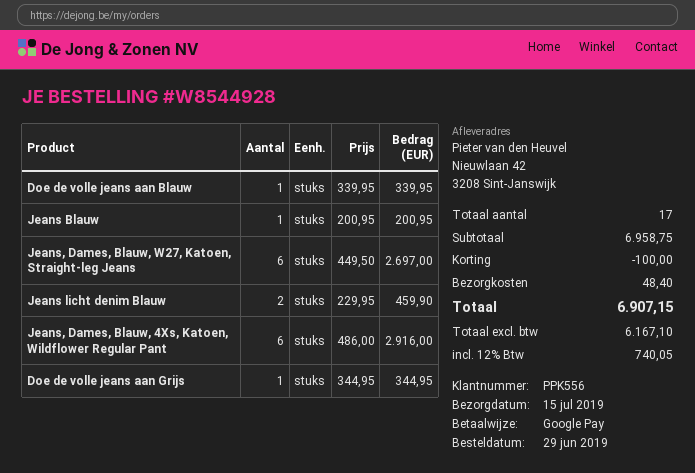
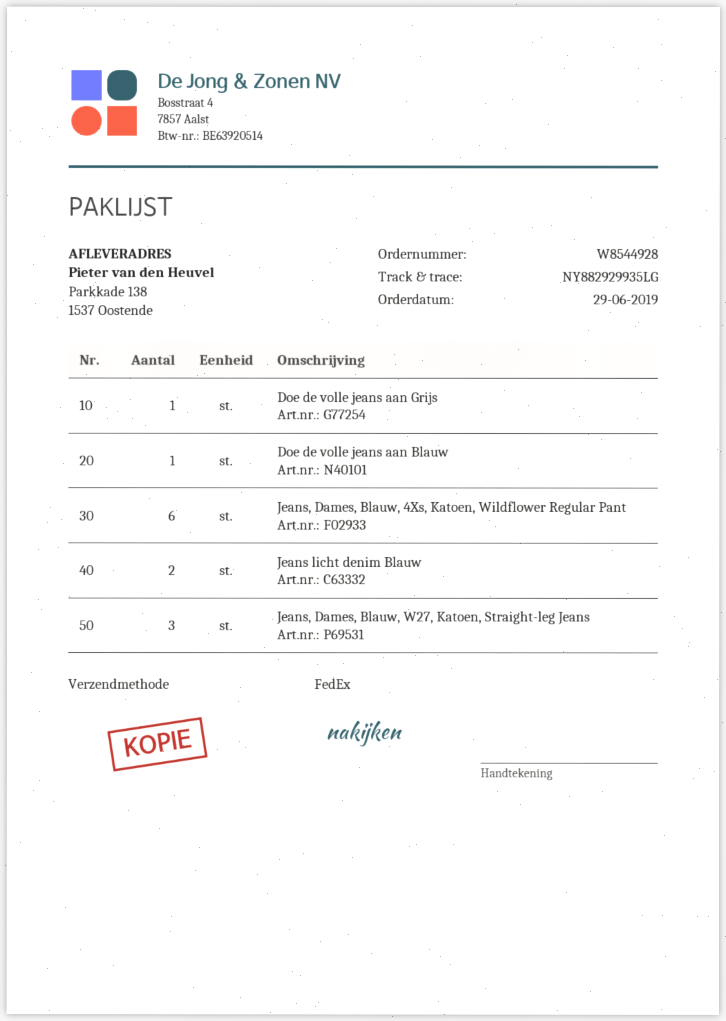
ship to: Nieuwlaan 42, 3208 Sint-Janswijk -> Parkkade 138, 1537 Oostende
Jeans Blauw: 1 -> none
Jeans, Dames, Blauw, W27, Katoen, Straight-leg Jeans: 6 -> 3

